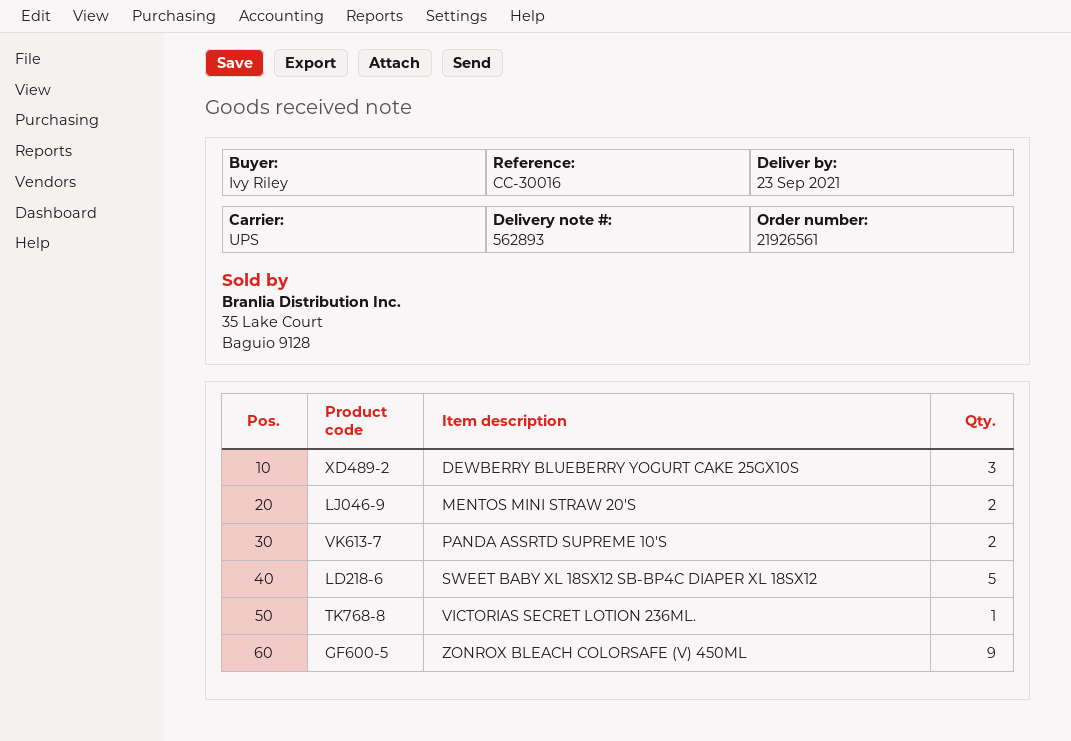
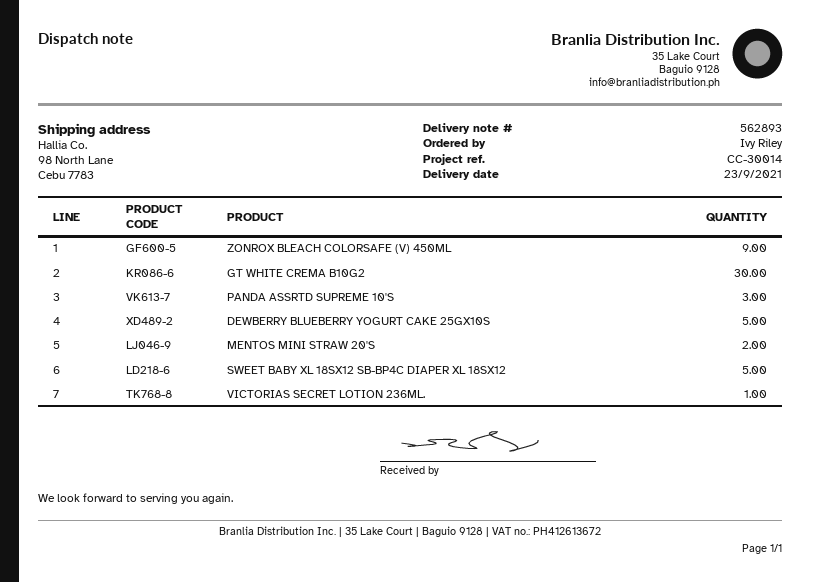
reference: CC-30016 -> CC-30014
DEWBERRY BLUEBERRY YOGURT CAKE 25GX10S: 3 -> 5
PANDA ASSRTD SUPREME 10'S: 2 -> 3
GT WHITE CREMA B10G2: none -> 30

